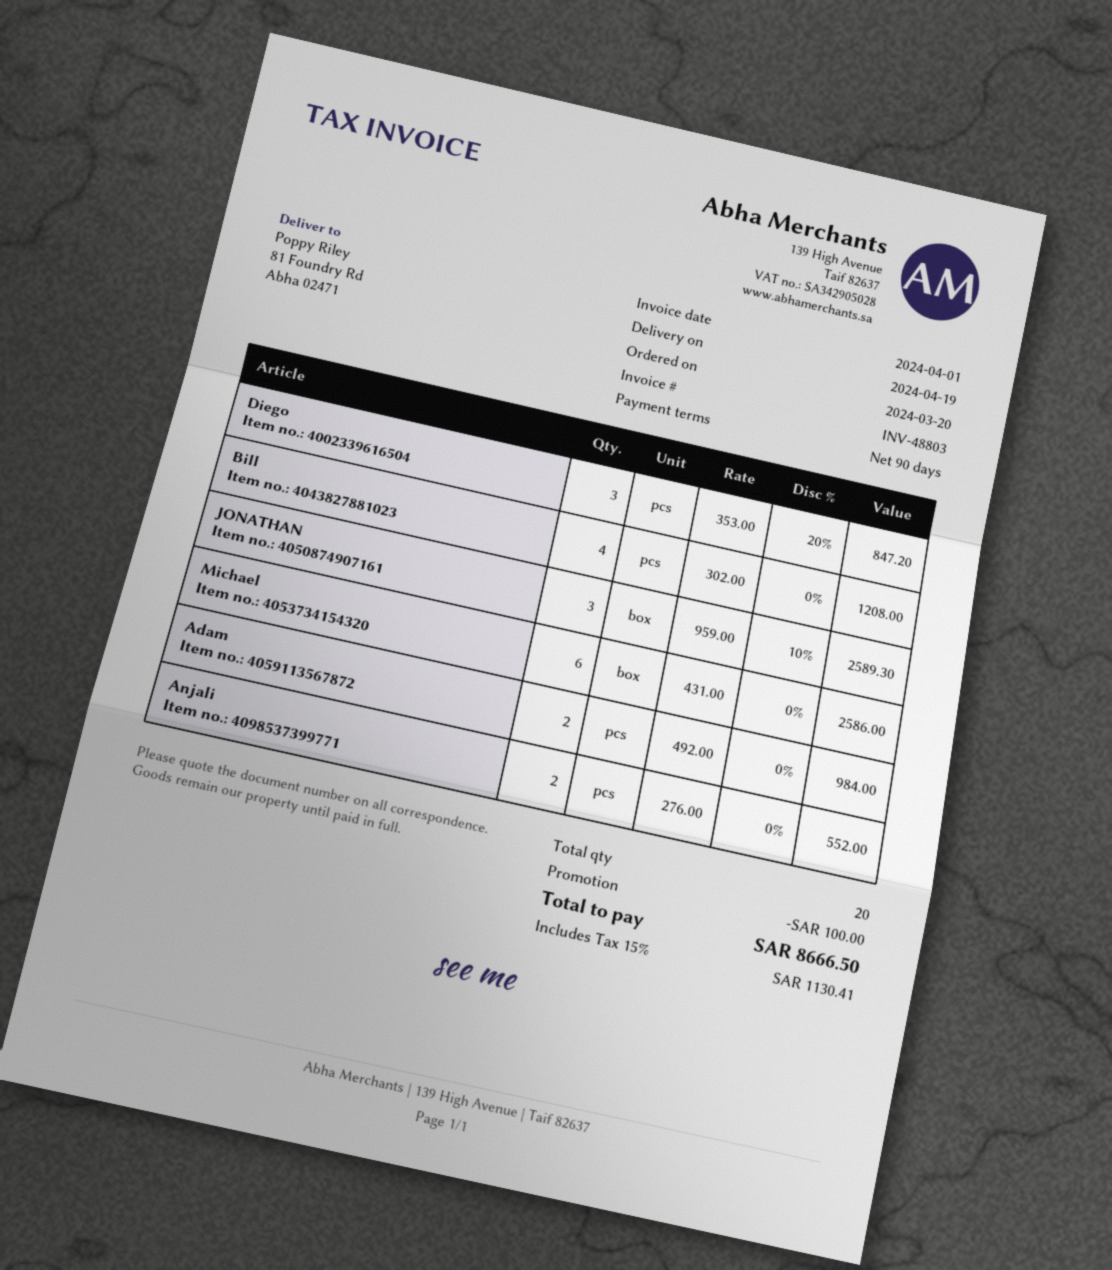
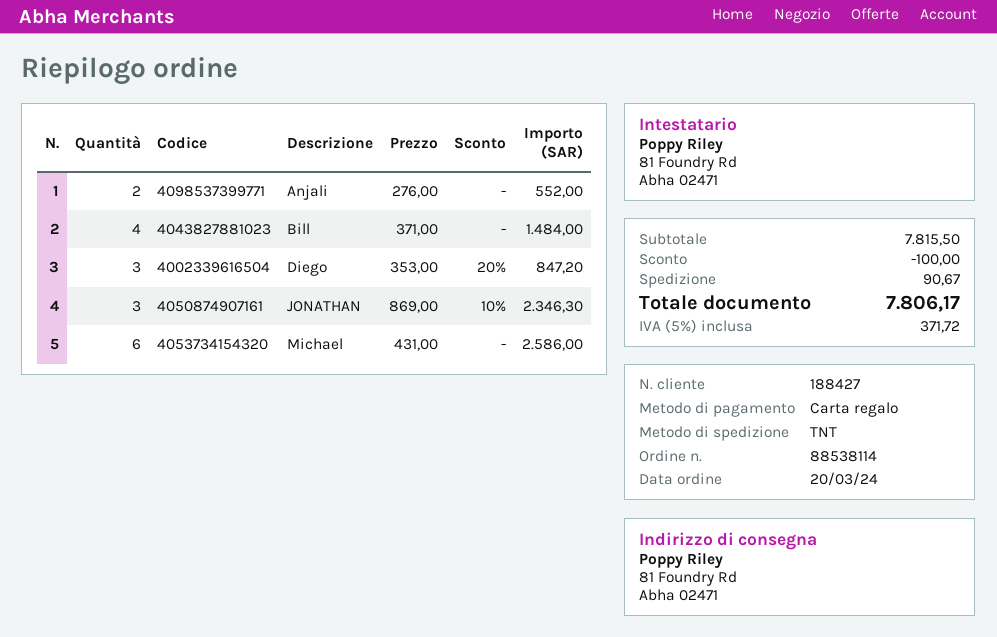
Bill: 4 x 302.00 = 1208.00 -> 4 x 371.00 = 1484.00
JONATHAN: 3 x 959.00 - 10% = 2589.30 -> 3 x 869.00 - 10% = 2346.30
Adam: 2 x 492.00 = 984.00 -> none
shipping: none -> 90.67
tax: 15% = 1130.41 -> 5% = 371.72
total: 8666.50 -> 7806.17

